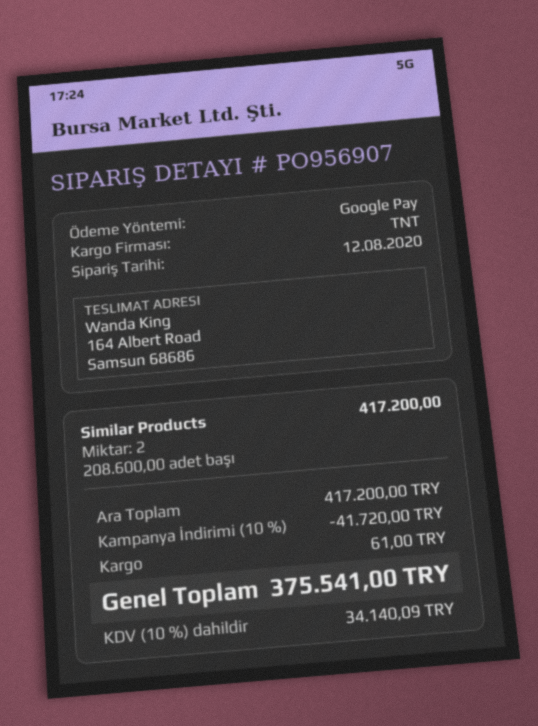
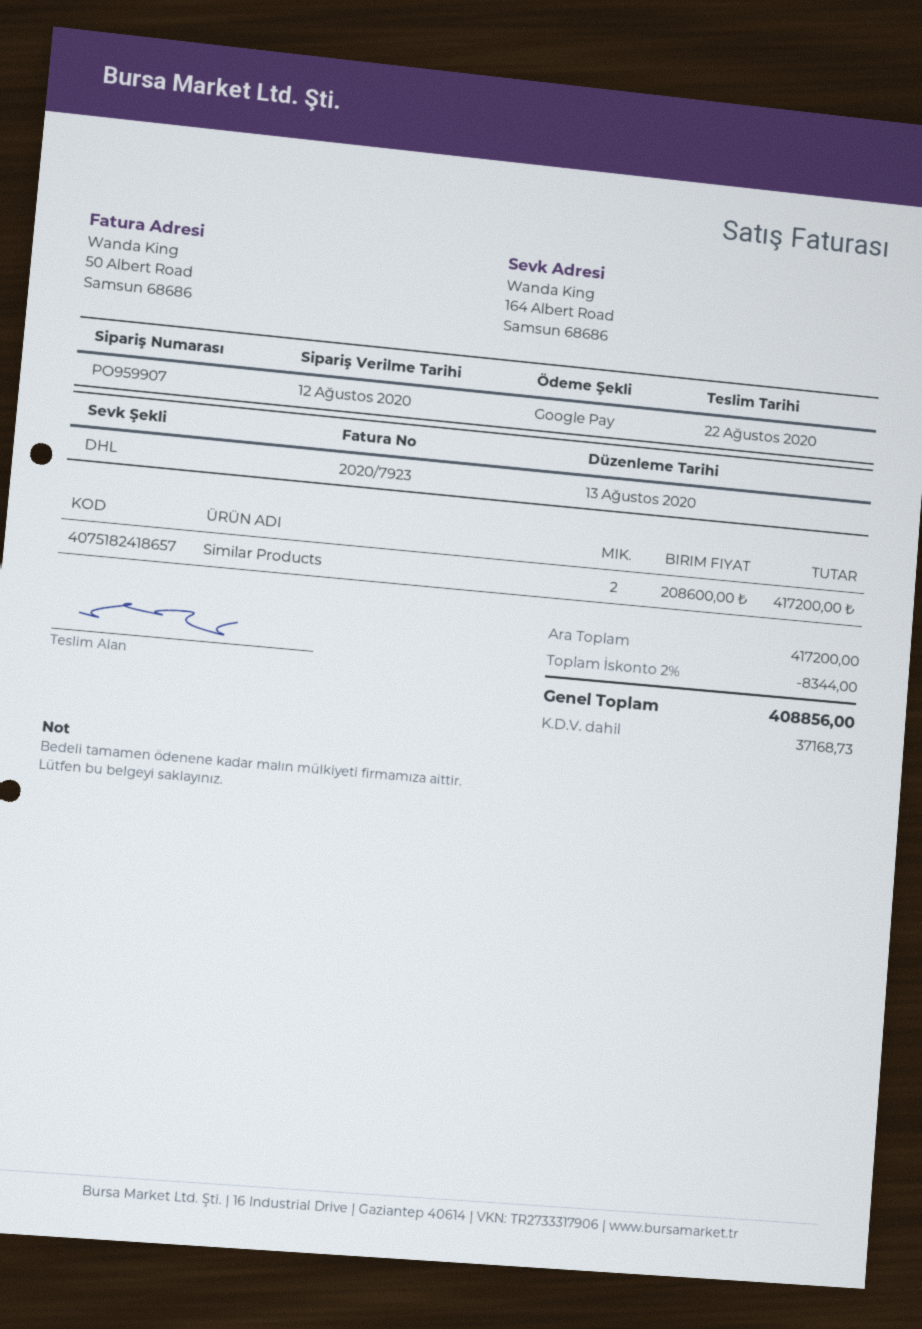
order number: PO956907 -> PO959907
shipping method: TNT -> DHL
discount: 10% = 41720.00 -> 2% = 8344.00
shipping: 61.00 -> none
tax: 34140.09 -> 37168.73
total: 375541.00 -> 408856.00

